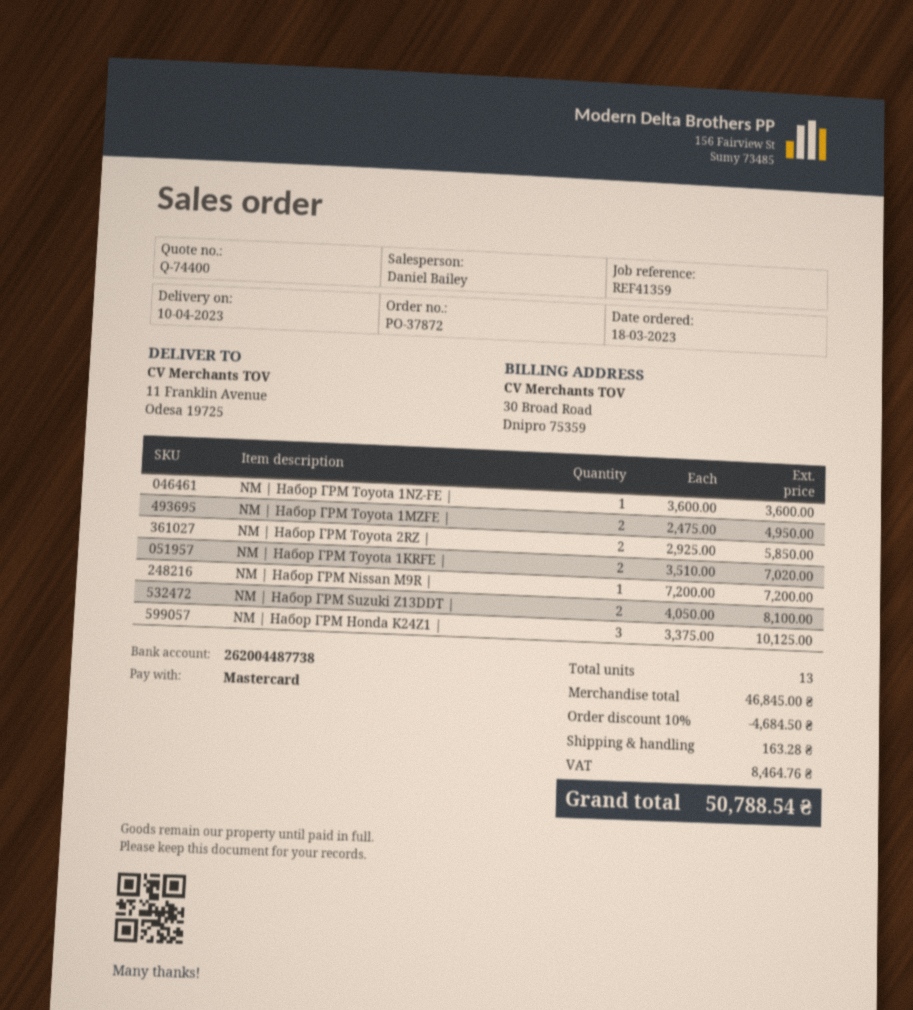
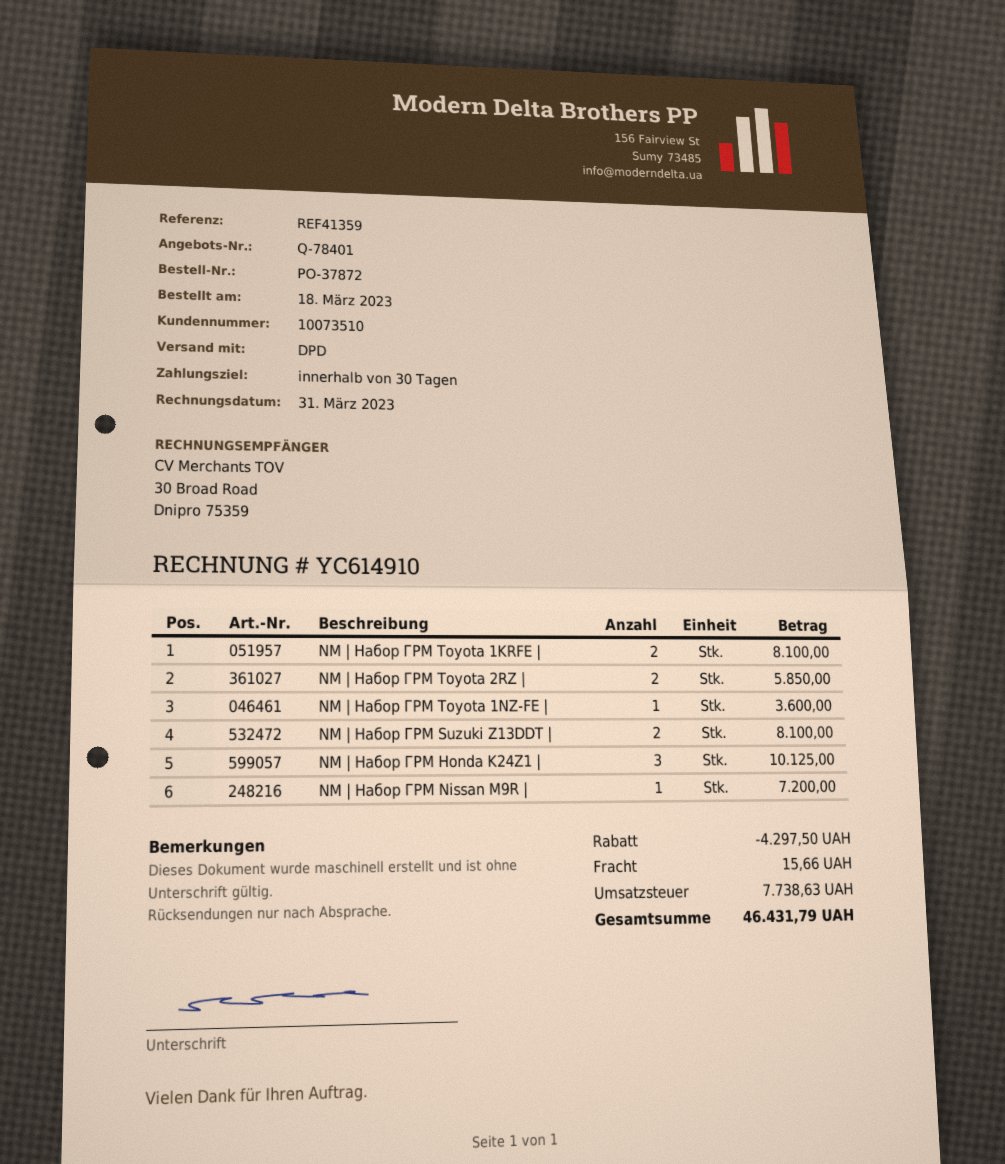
quote number: Q-74400 -> Q-78401
NM | Набор ГРМ Toyota 1MZFE |: 2 for 4950.00 -> none
NM | Набор ГРМ Toyota 1KRFE |: 2 for 7020.00 -> 2 for 8100.00
discount: 4684.50 -> 4297.50
shipping: 163.28 -> 15.66
tax: 8464.76 -> 7738.63
total: 50788.54 -> 46431.79

